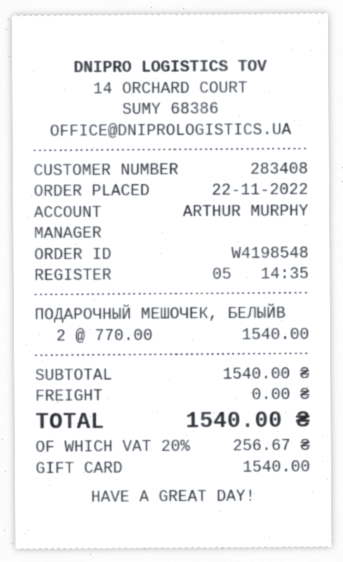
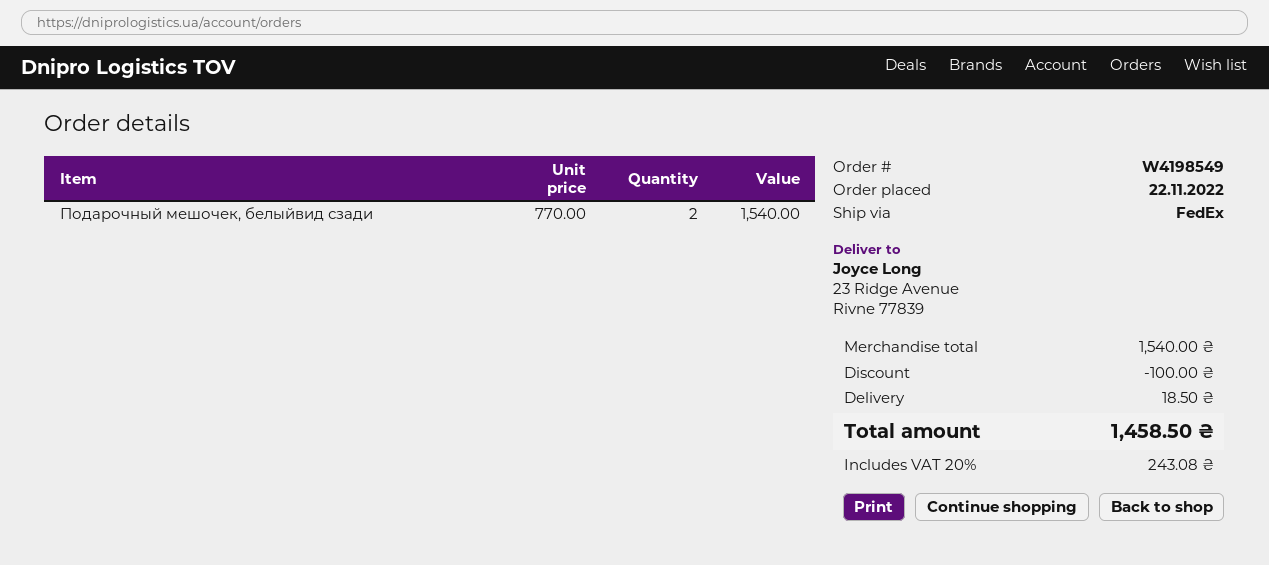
order number: W4198548 -> W4198549
discount: none -> 100.00
shipping: 0.00 -> 18.50
tax: 20% = 256.67 -> 20% = 243.08
total: 1540.00 -> 1458.50

